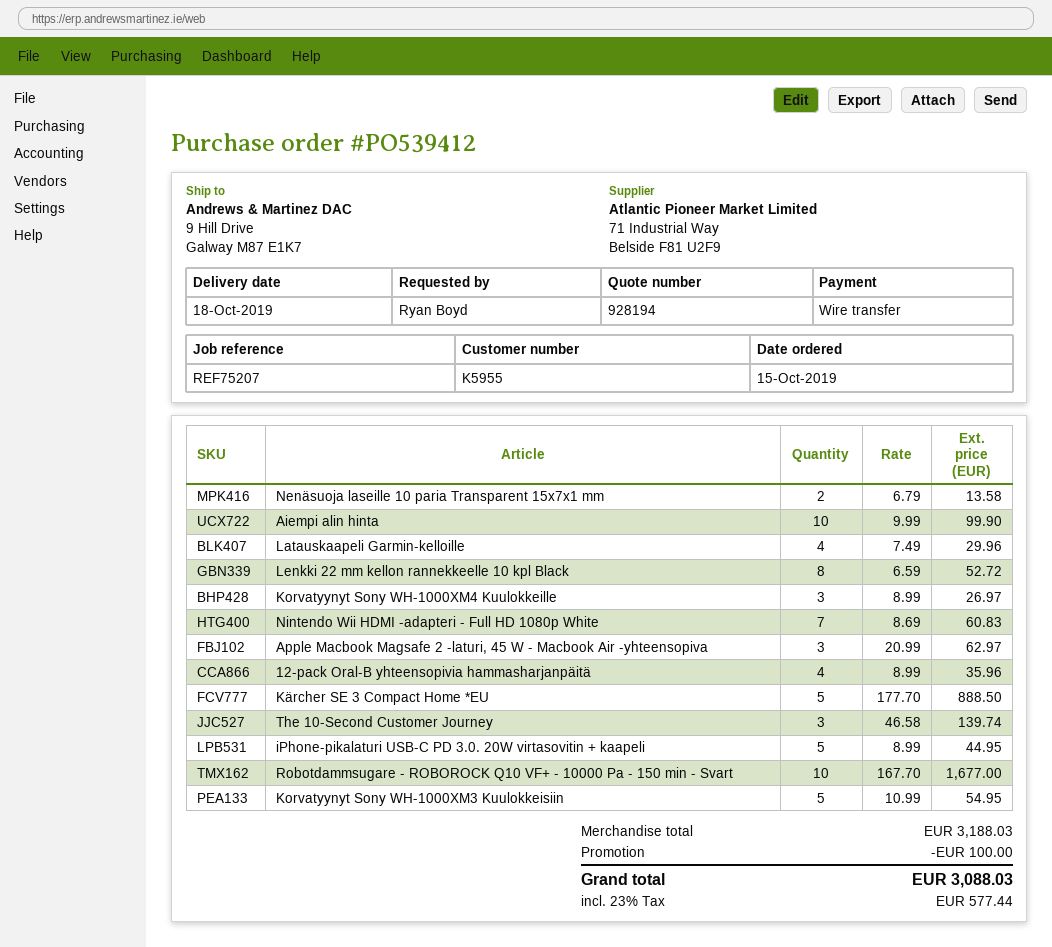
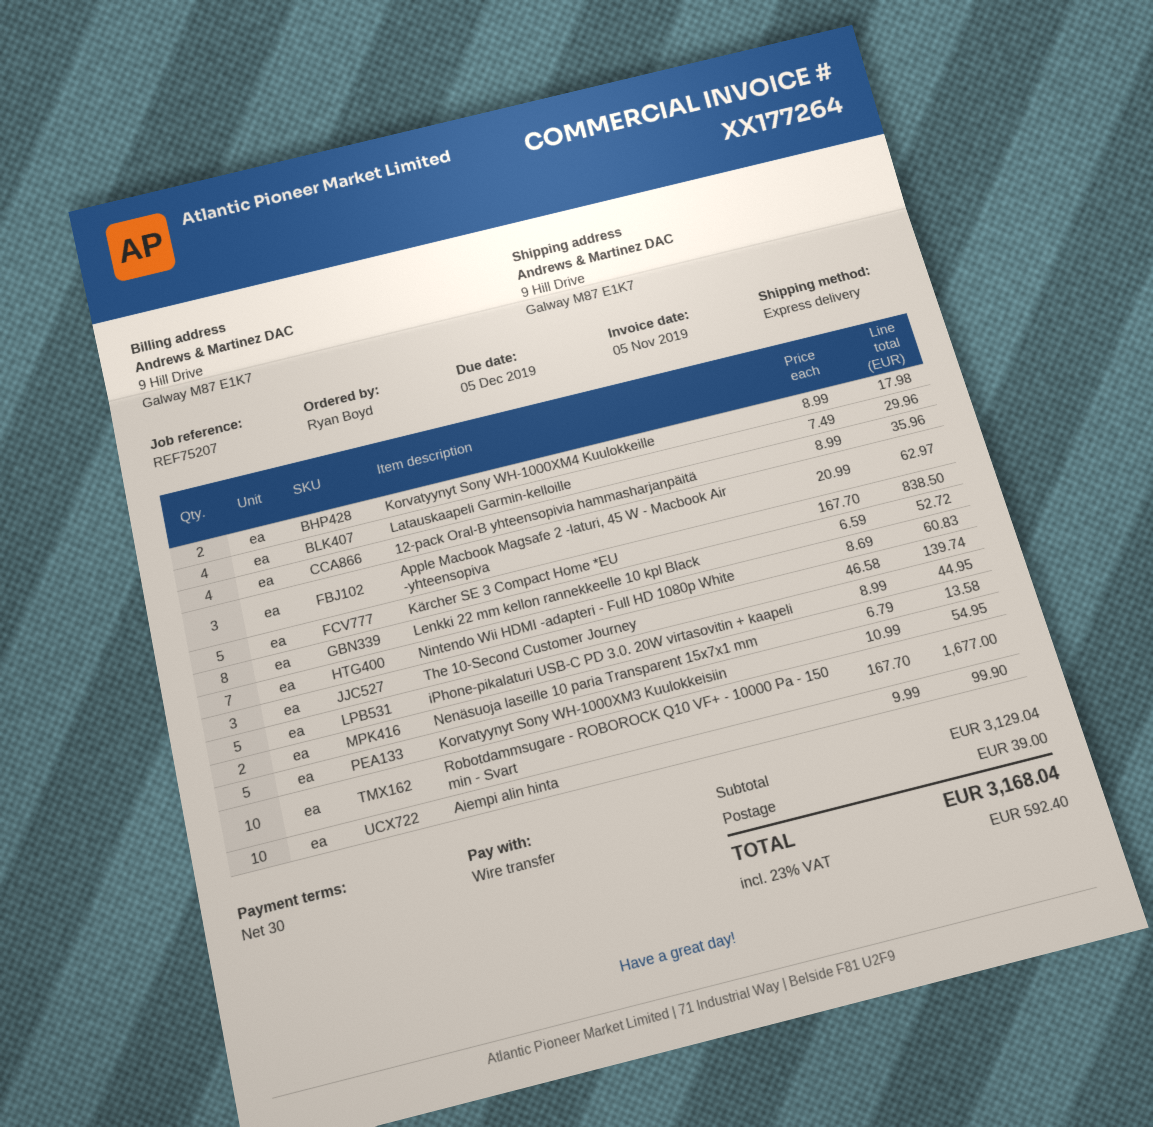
Korvatyynyt Sony WH-1000XM4 Kuulokkeille: 3 x 8.99 = 26.97 -> 2 x 8.99 = 17.98
Kärcher SE 3 Compact Home *EU: 5 x 177.70 = 888.50 -> 5 x 167.70 = 838.50
subtotal: 3188.03 -> 3129.04
discount: 100.00 -> none
shipping: none -> 39.00
tax: 23% = 577.44 -> 23% = 592.40
total: 3088.03 -> 3168.04

